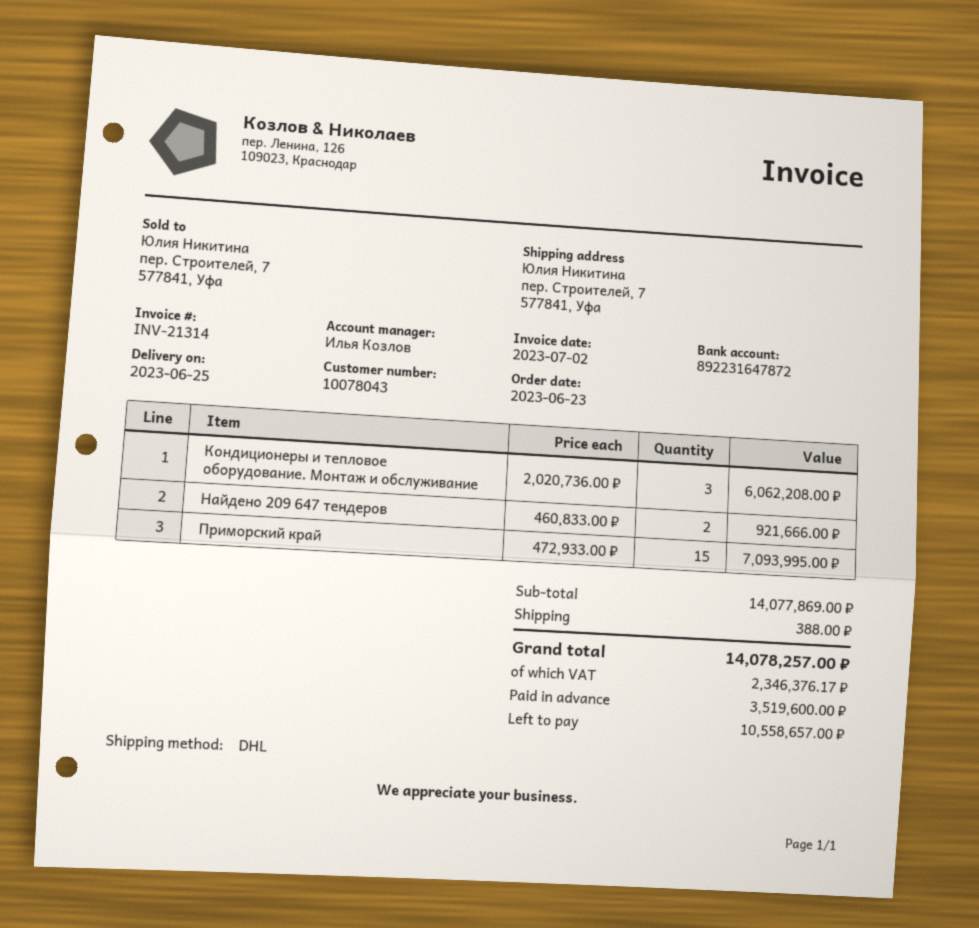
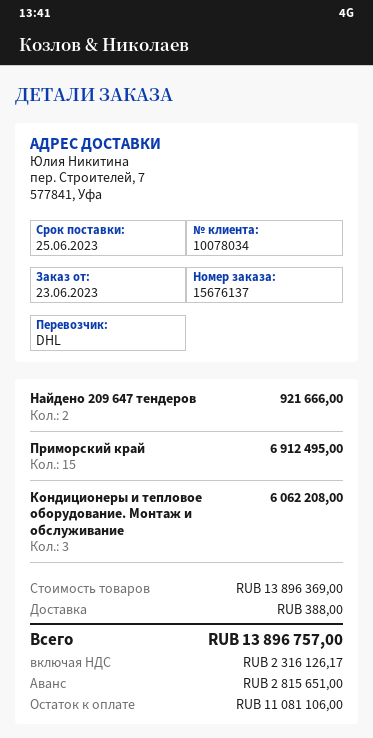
customer number: 10078043 -> 10078034
Приморский край: 15 for 7093995.00 -> 15 for 6912495.00
subtotal: 14077869.00 -> 13896369.00
tax: 2346376.17 -> 2316126.17
total: 14078257.00 -> 13896757.00
deposit: 3519600.00 -> 2815651.00
balance: 10558657.00 -> 11081106.00

